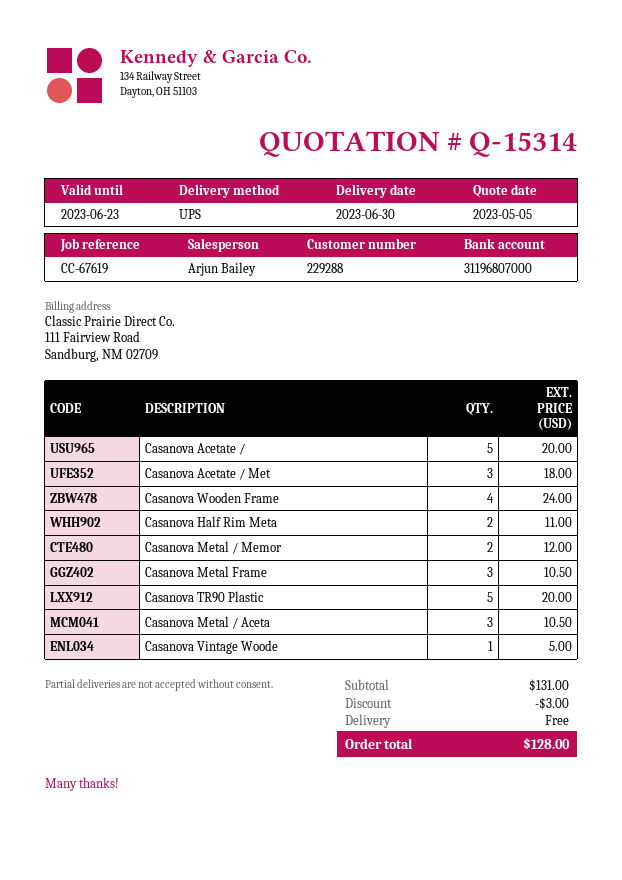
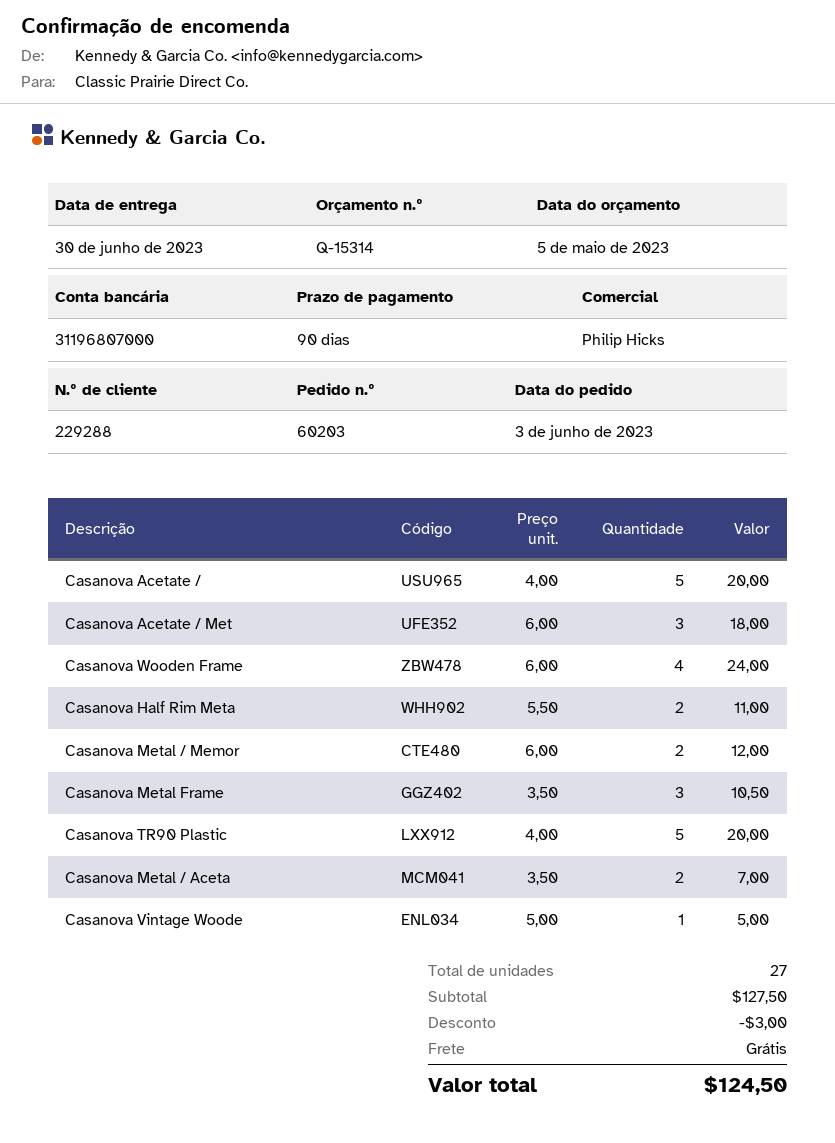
sales rep: Arjun Bailey -> Philip Hicks
Casanova Metal / Aceta: 3 for 10.50 -> 2 for 7.00
subtotal: 131.00 -> 127.50
total: 128.00 -> 124.50

